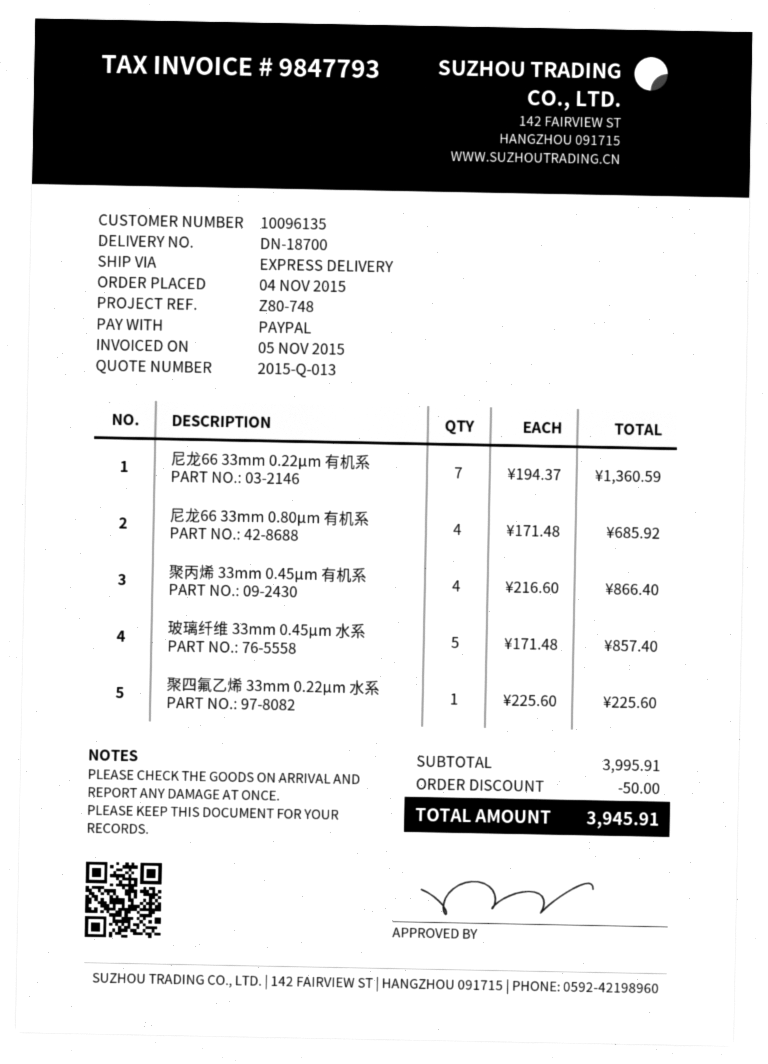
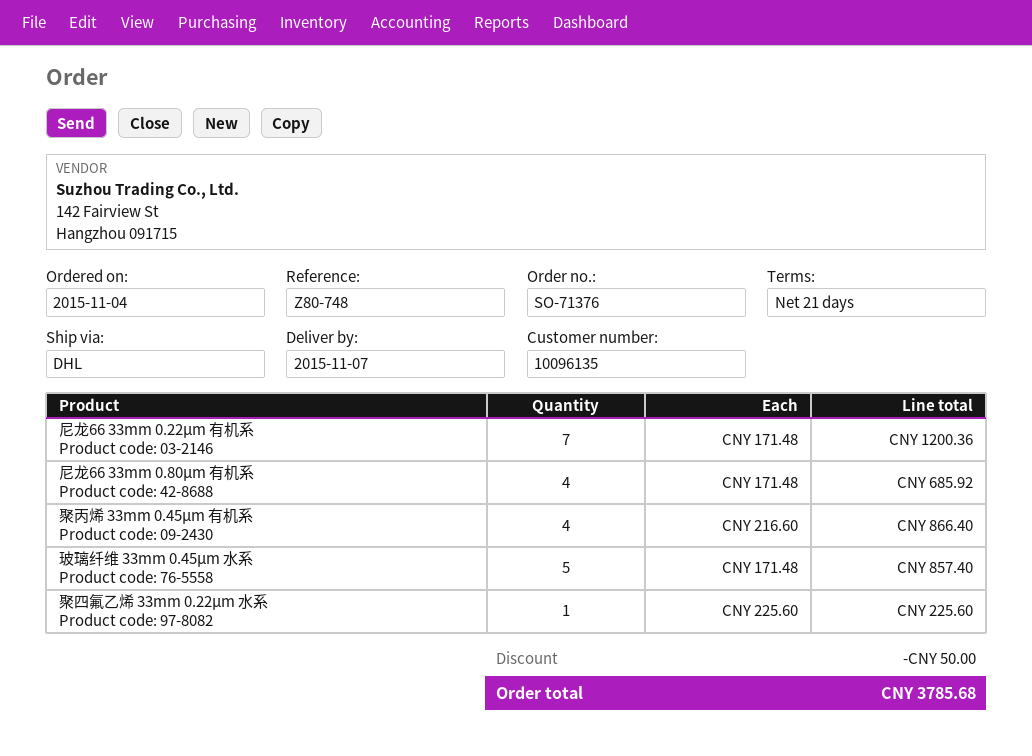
shipping method: express -> DHL
尼龙66 33mm 0.22μm 有机系: 7 x 194.37 = 1360.59 -> 7 x 171.48 = 1200.36
total: 3945.91 -> 3785.68

